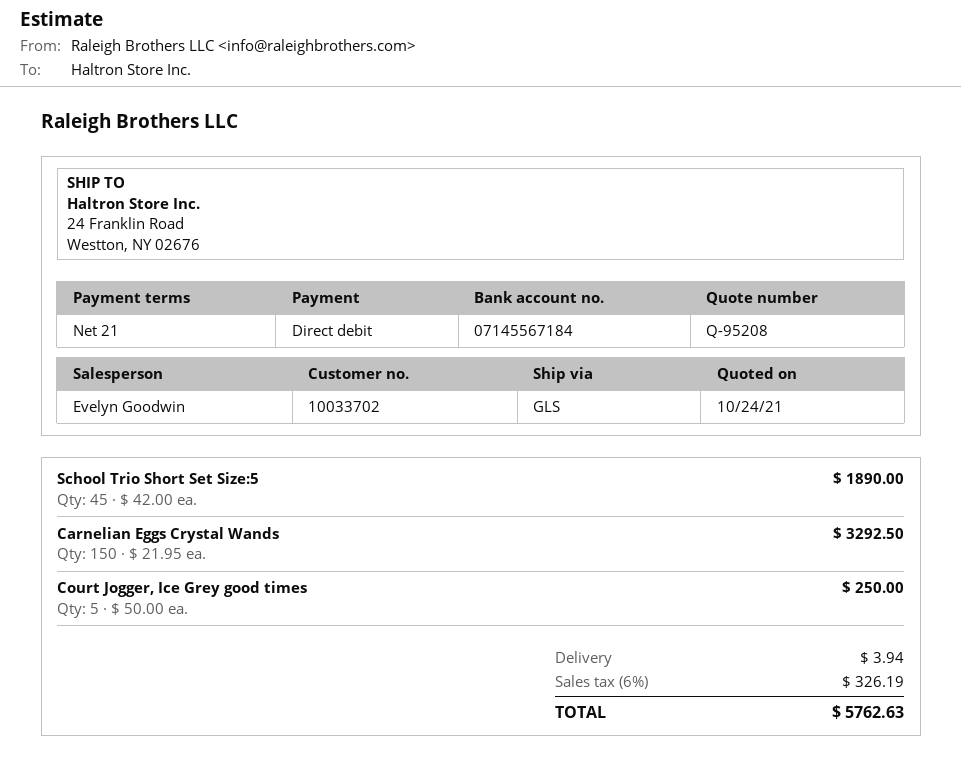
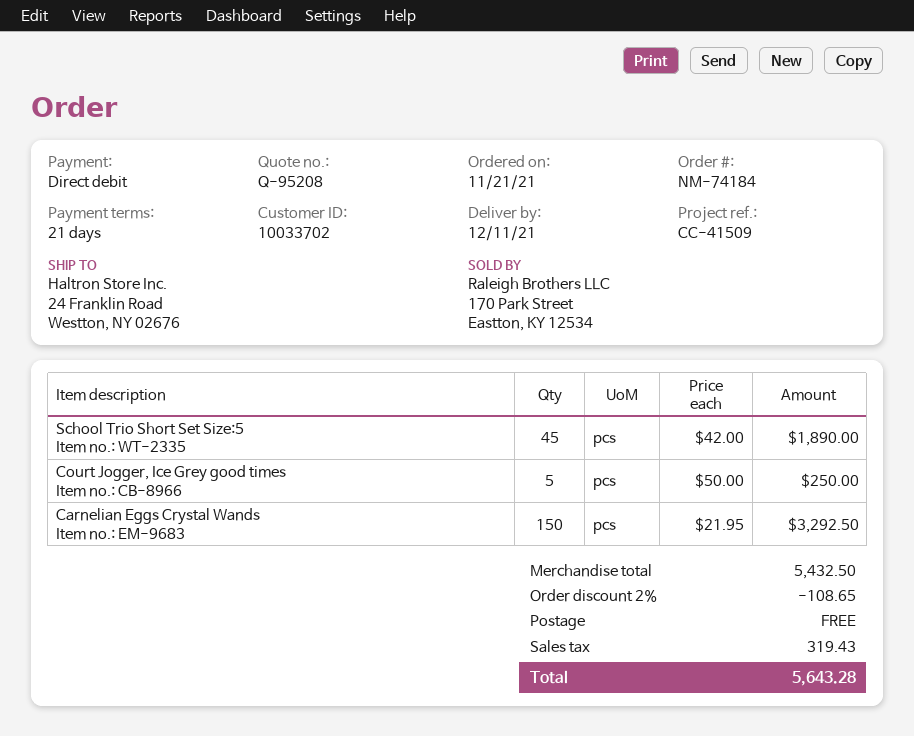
discount: none -> 2% = 108.65
shipping: 3.94 -> 0.00
tax: 326.19 -> 319.43
total: 5762.63 -> 5643.28

